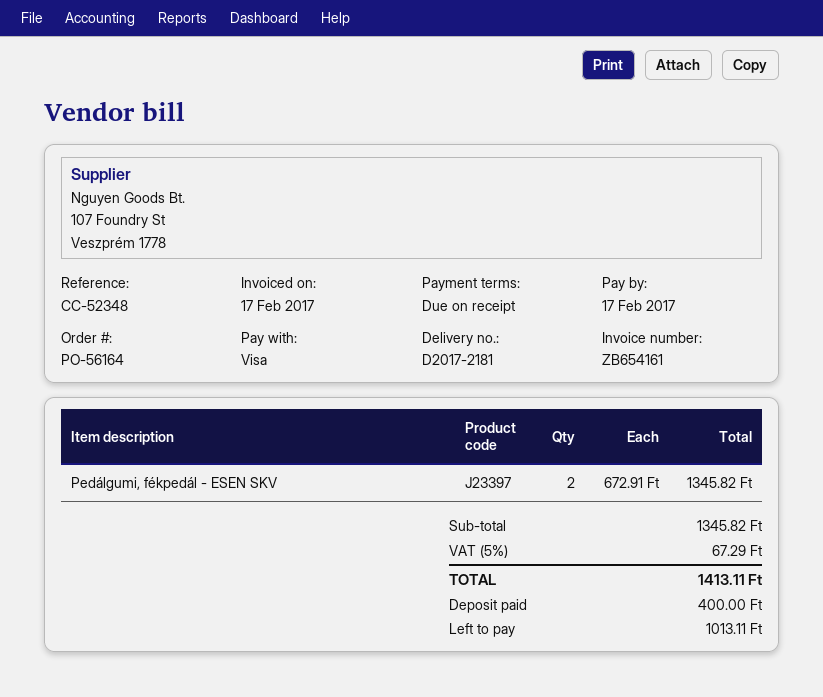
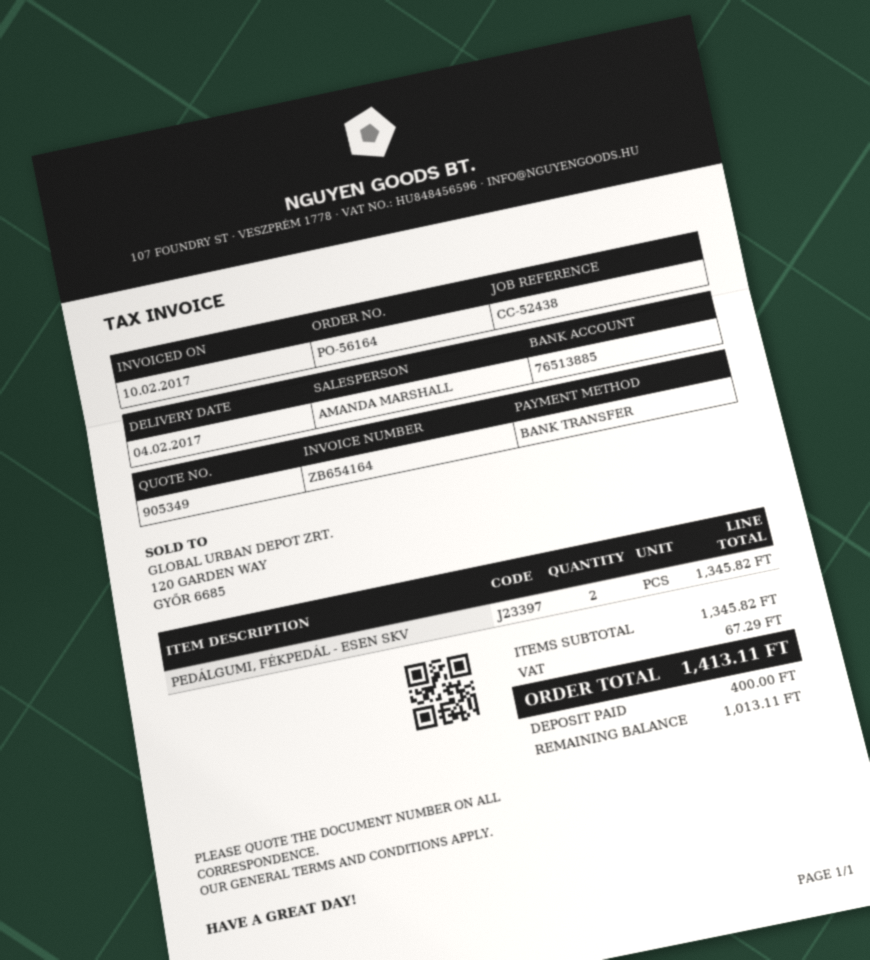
invoice number: ZB654161 -> ZB654164
invoice date: 2017-02-17 -> 2017-02-10
reference: CC-52348 -> CC-52438
payment method: Visa -> bank transfer

